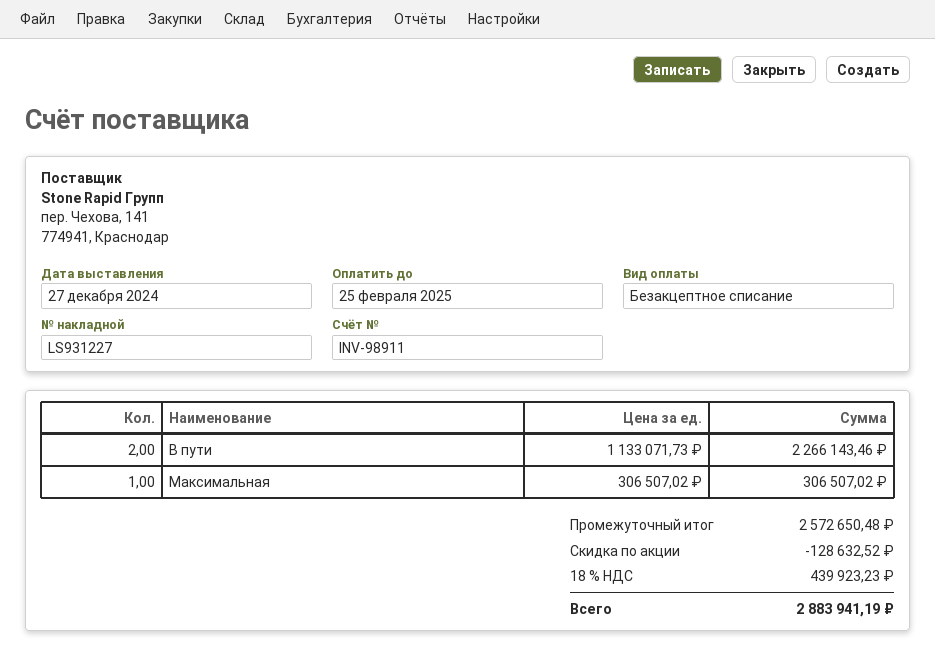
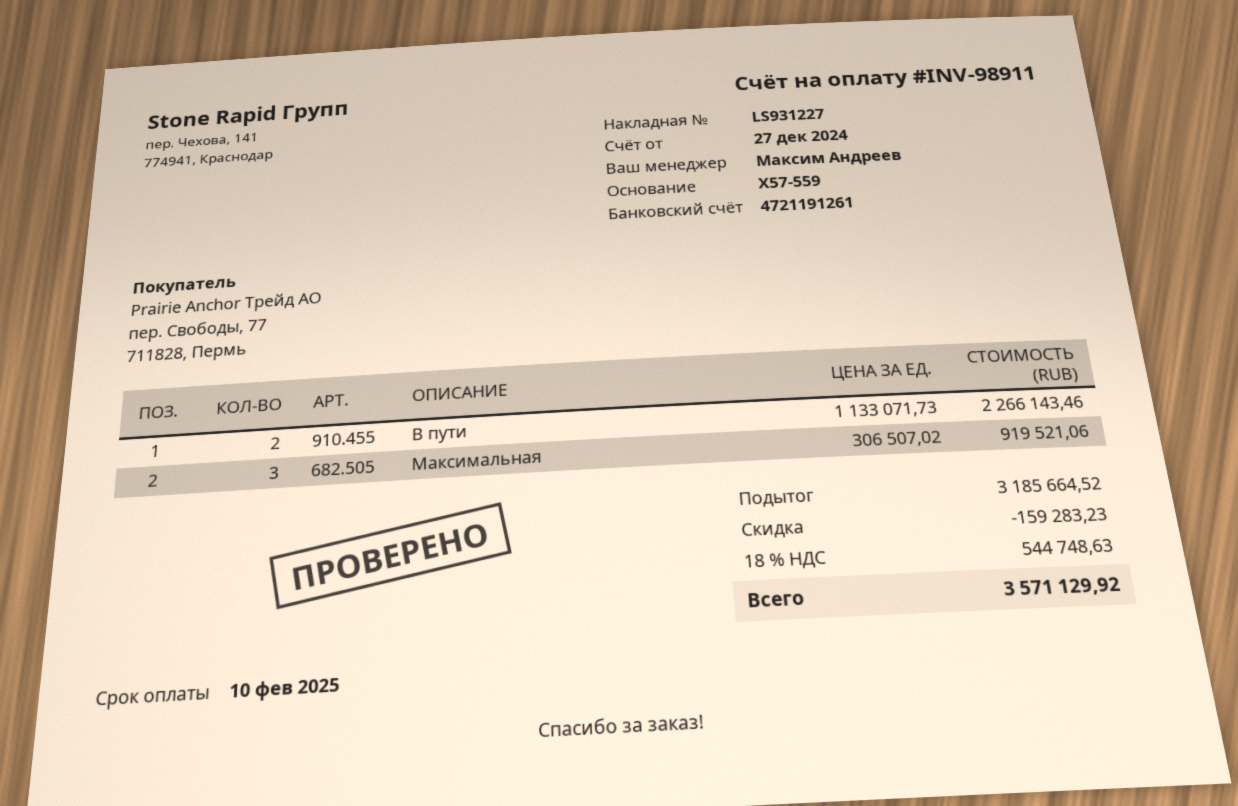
due date: 2025-02-25 -> 2025-02-10
Максимальная: 1 x 306507.02 = 306507.02 -> 3 x 306507.02 = 919521.06
subtotal: 2572650.48 -> 3185664.52
discount: 128632.52 -> 159283.23
tax: 18% = 439923.23 -> 18% = 544748.63
total: 2883941.19 -> 3571129.92

